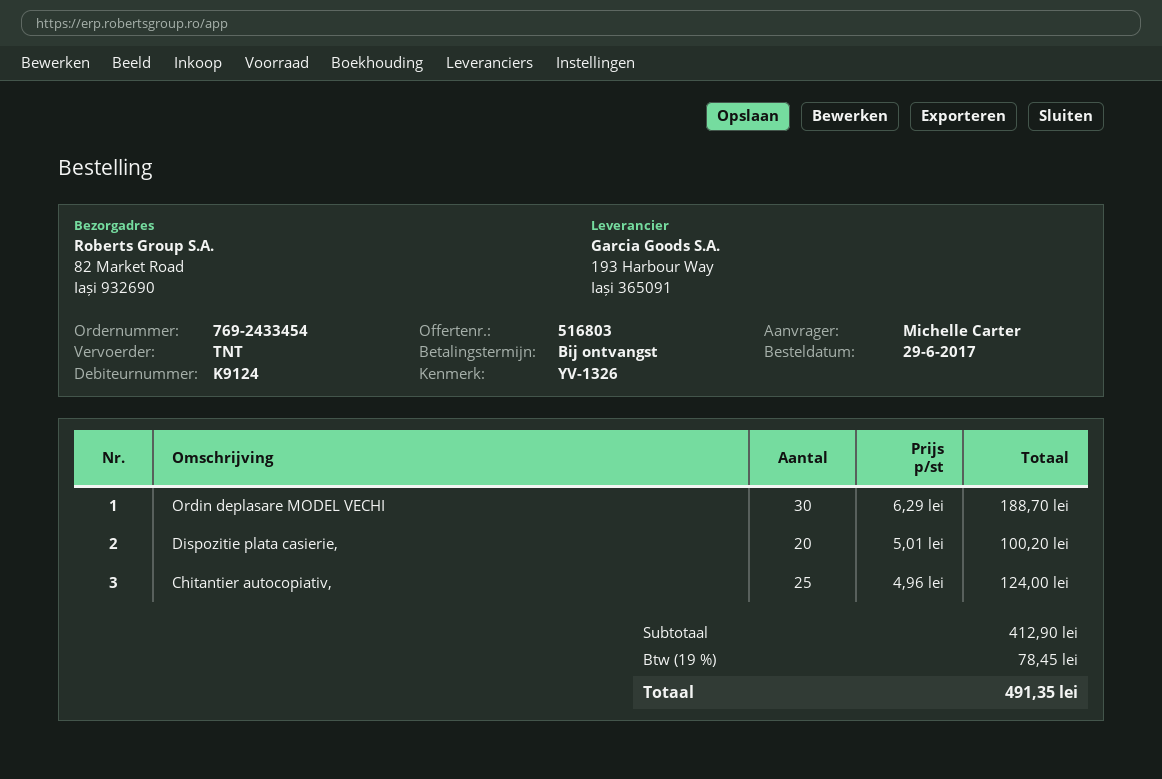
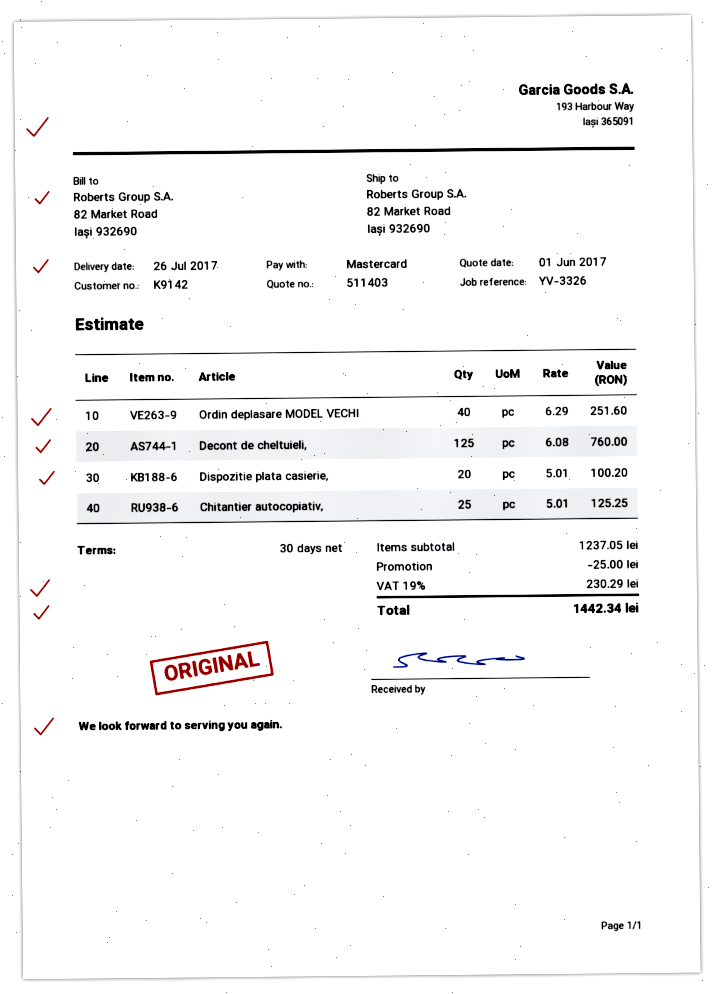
quote number: 516803 -> 511403
payment terms: on receipt -> 30 days
customer number: K9124 -> K9142
reference: YV-1326 -> YV-3326
Ordin deplasare MODEL VECHI: 30 x 6.29 = 188.70 -> 40 x 6.29 = 251.60
Chitantier autocopiativ,: 25 x 4.96 = 124.00 -> 25 x 5.01 = 125.25
Decont de cheltuieli,: none -> 125 x 6.08 = 760.00
subtotal: 412.90 -> 1237.05
discount: none -> 25.00
tax: 19% = 78.45 -> 19% = 230.29
total: 491.35 -> 1442.34

